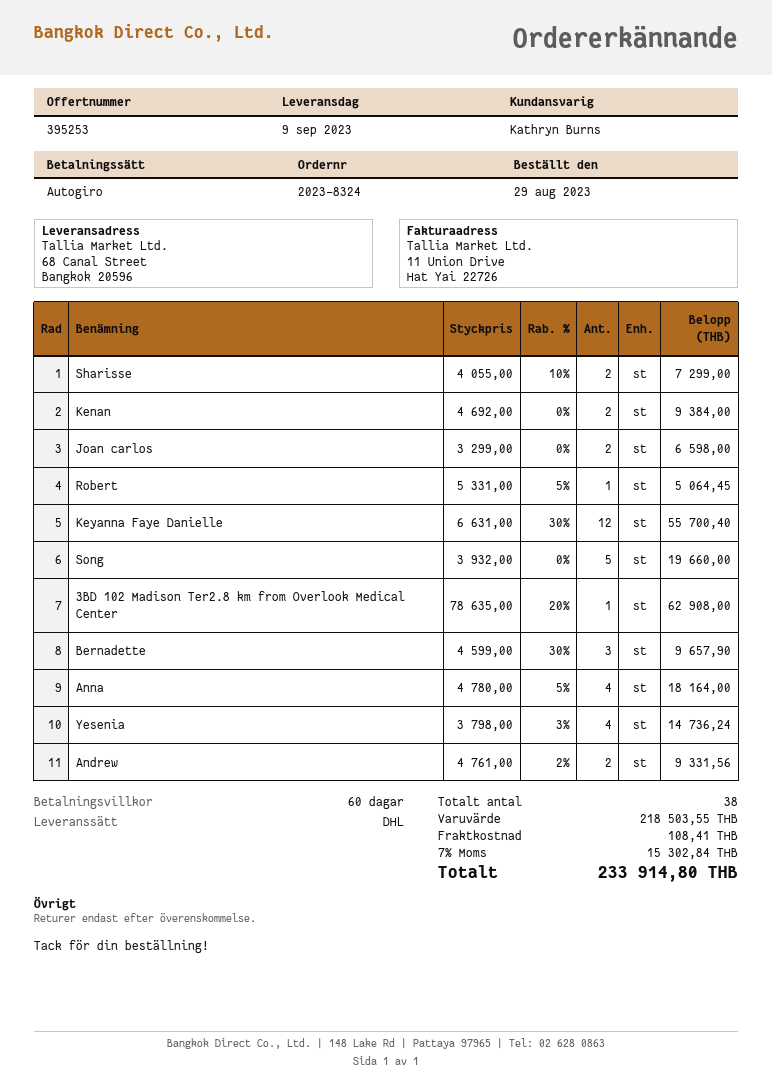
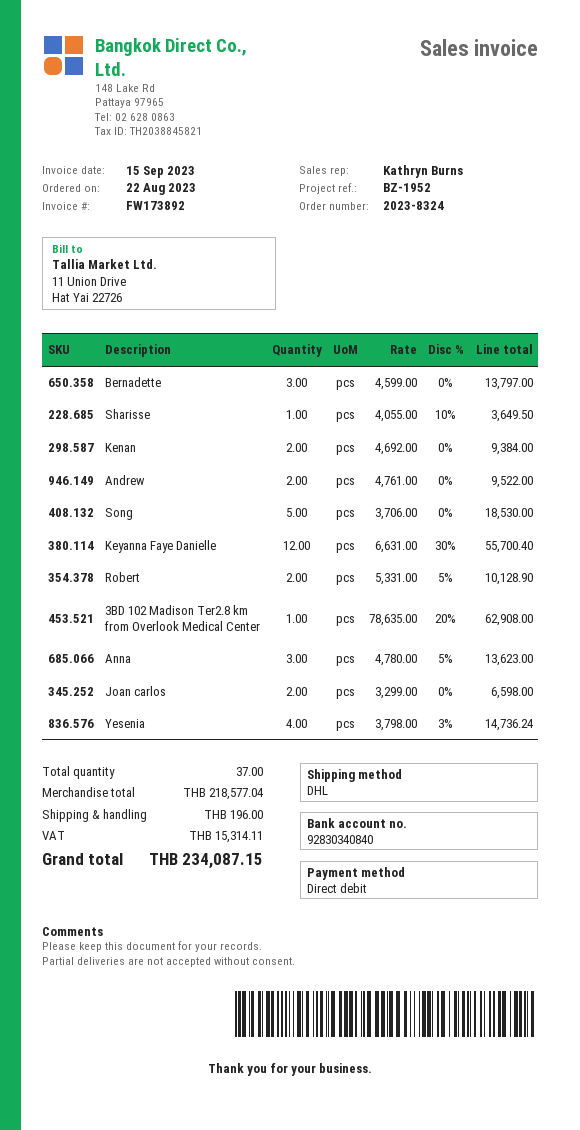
order date: 2023-08-29 -> 2023-08-22
Sharisse: 2 x 4055.00 - 10% = 7299.00 -> 1 x 4055.00 - 10% = 3649.50
Robert: 1 x 5331.00 - 5% = 5064.45 -> 2 x 5331.00 - 5% = 10128.90
Song: 5 x 3932.00 = 19660.00 -> 5 x 3706.00 = 18530.00
Bernadette: 3 x 4599.00 - 30% = 9657.90 -> 3 x 4599.00 = 13797.00
Anna: 4 x 4780.00 - 5% = 18164.00 -> 3 x 4780.00 - 5% = 13623.00
Andrew: 2 x 4761.00 - 2% = 9331.56 -> 2 x 4761.00 = 9522.00
total quantity: 38 -> 37
subtotal: 218503.55 -> 218577.04
shipping: 108.41 -> 196.00
tax: 15302.84 -> 15314.11
total: 233914.80 -> 234087.15

